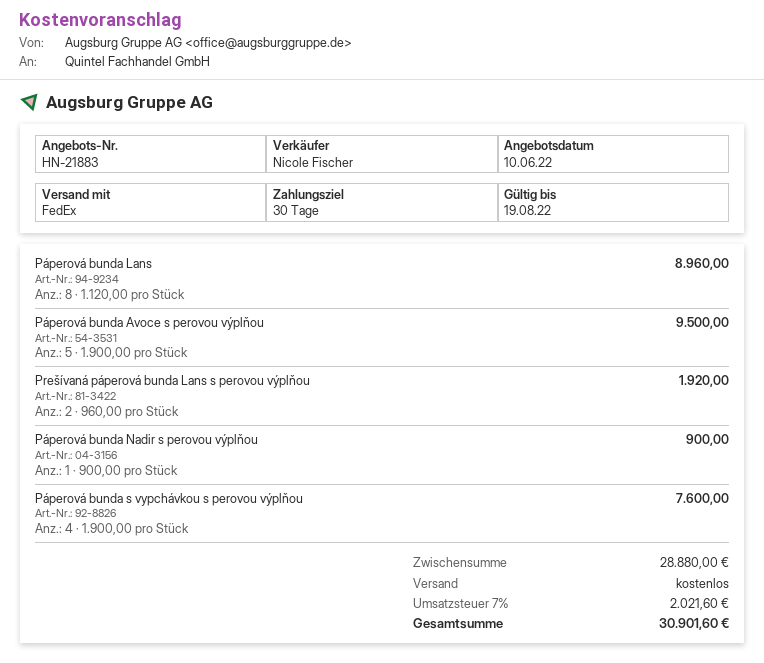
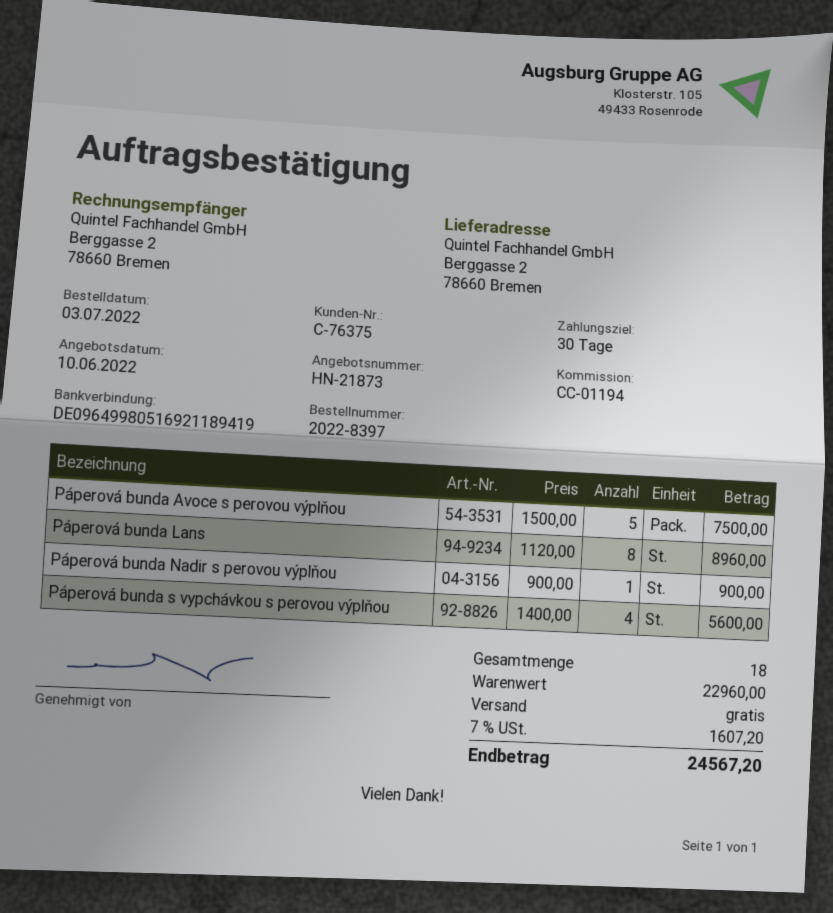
quote number: HN-21883 -> HN-21873
Páperová bunda Avoce s perovou výplňou: 5 x 1900.00 = 9500.00 -> 5 x 1500.00 = 7500.00
Prešívaná páperová bunda Lans s perovou výplňou: 2 x 960.00 = 1920.00 -> none
Páperová bunda s vypchávkou s perovou výplňou: 4 x 1900.00 = 7600.00 -> 4 x 1400.00 = 5600.00
subtotal: 28880.00 -> 22960.00
tax: 7% = 2021.60 -> 7% = 1607.20
total: 30901.60 -> 24567.20

